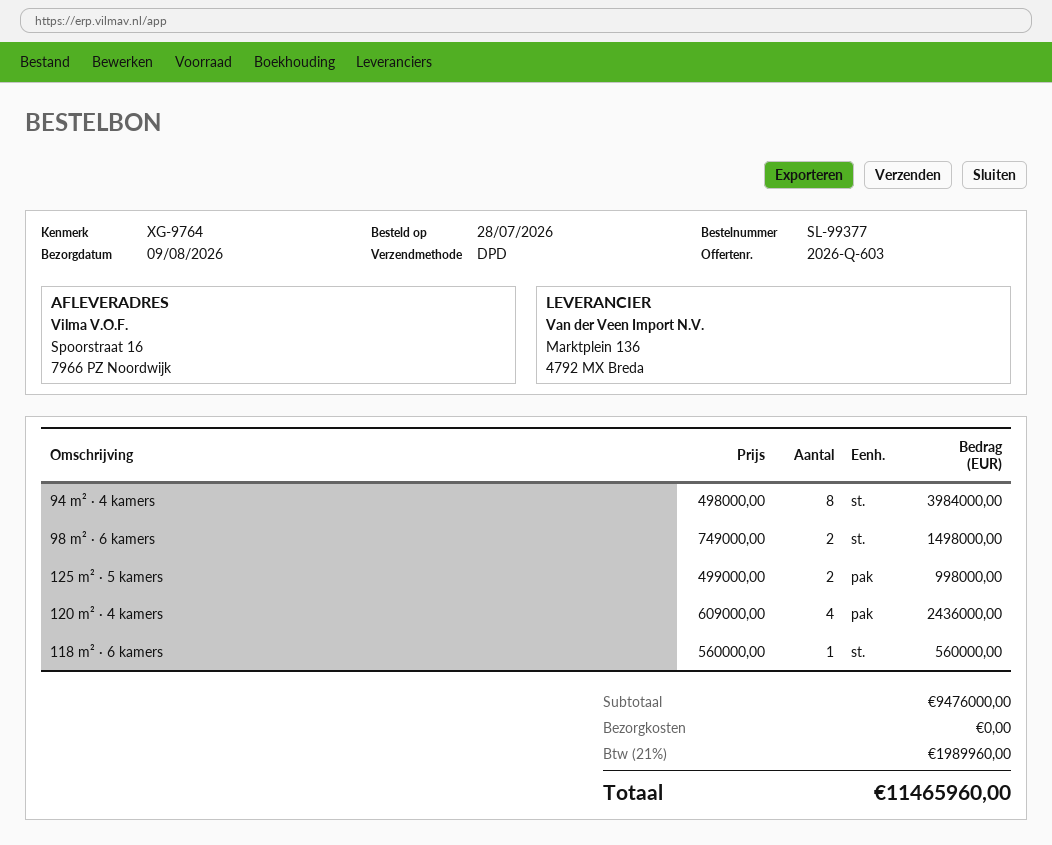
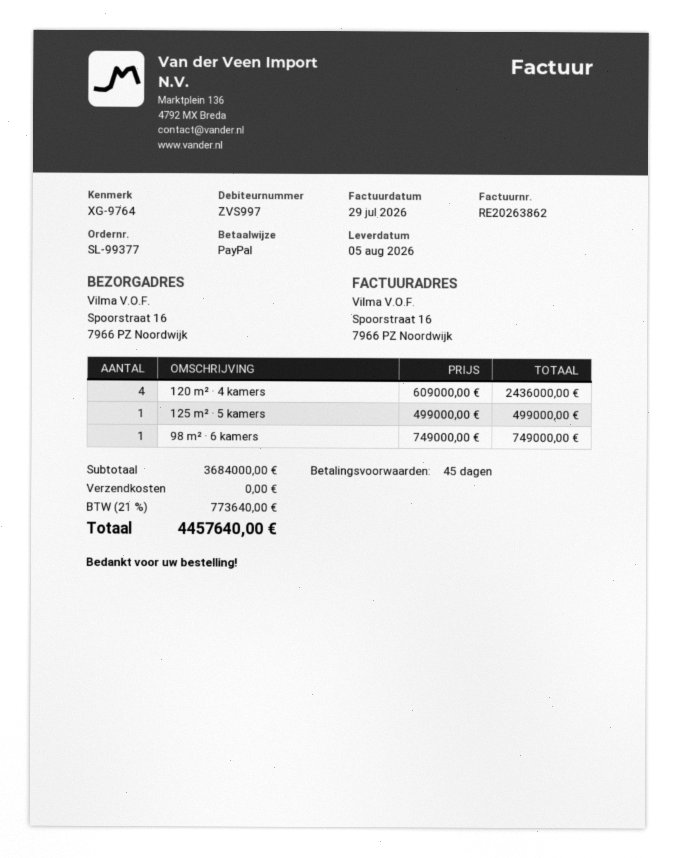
delivery date: 2026-08-09 -> 2026-08-05
94 m² · 4 kamers: 8 x 498000.00 = 3984000.00 -> none
98 m² · 6 kamers: 2 x 749000.00 = 1498000.00 -> 1 x 749000.00 = 749000.00
125 m² · 5 kamers: 2 x 499000.00 = 998000.00 -> 1 x 499000.00 = 499000.00
118 m² · 6 kamers: 1 x 560000.00 = 560000.00 -> none
subtotal: 9476000.00 -> 3684000.00
tax: 21% = 1989960.00 -> 21% = 773640.00
total: 11465960.00 -> 4457640.00

